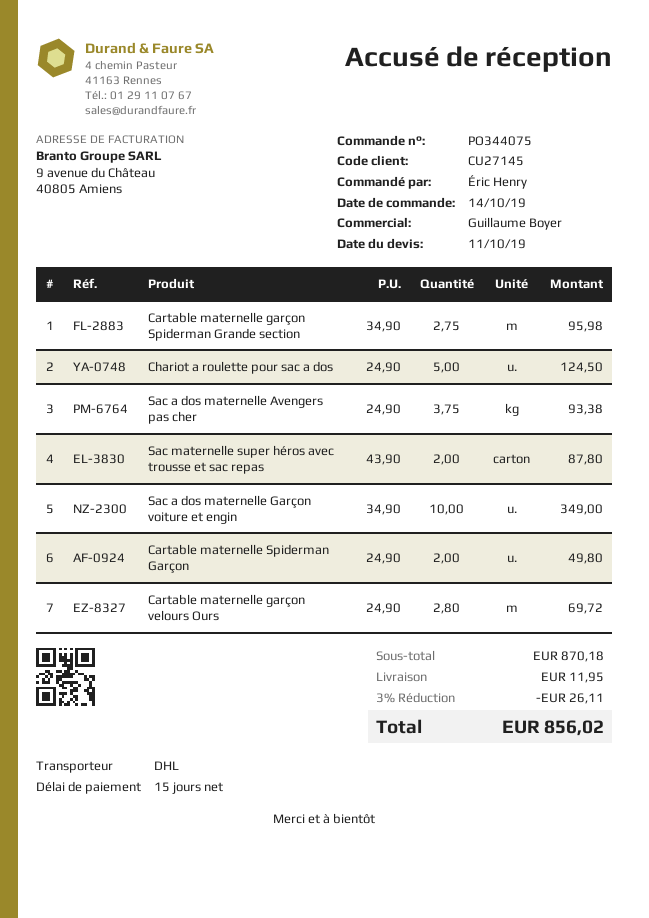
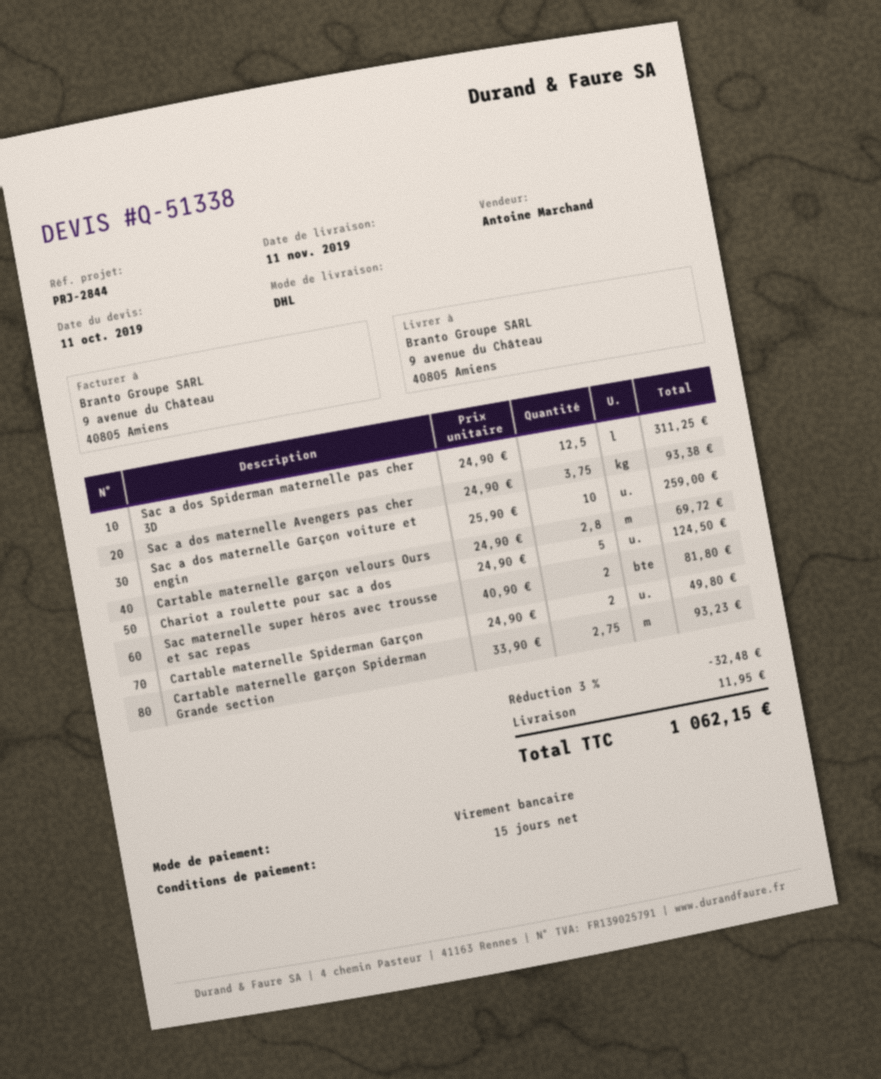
sales rep: Guillaume Boyer -> Antoine Marchand
Cartable maternelle garçon Spiderman Grande section: 2.75 x 34.90 = 95.98 -> 2.75 x 33.90 = 93.23
Sac maternelle super héros avec trousse et sac repas: 2 x 43.90 = 87.80 -> 2 x 40.90 = 81.80
Sac a dos maternelle Garçon voiture et engin: 10 x 34.90 = 349.00 -> 10 x 25.90 = 259.00
Sac a dos Spiderman maternelle pas cher 3D: none -> 12.5 x 24.90 = 311.25
discount: 3% = 26.11 -> 3% = 32.48
total: 856.02 -> 1062.15

